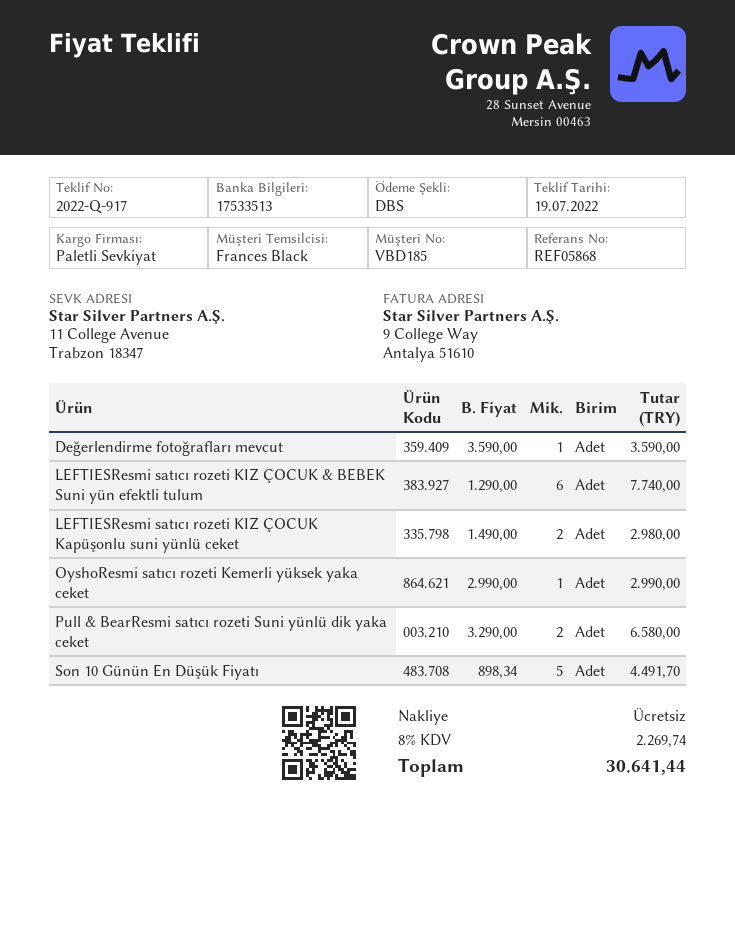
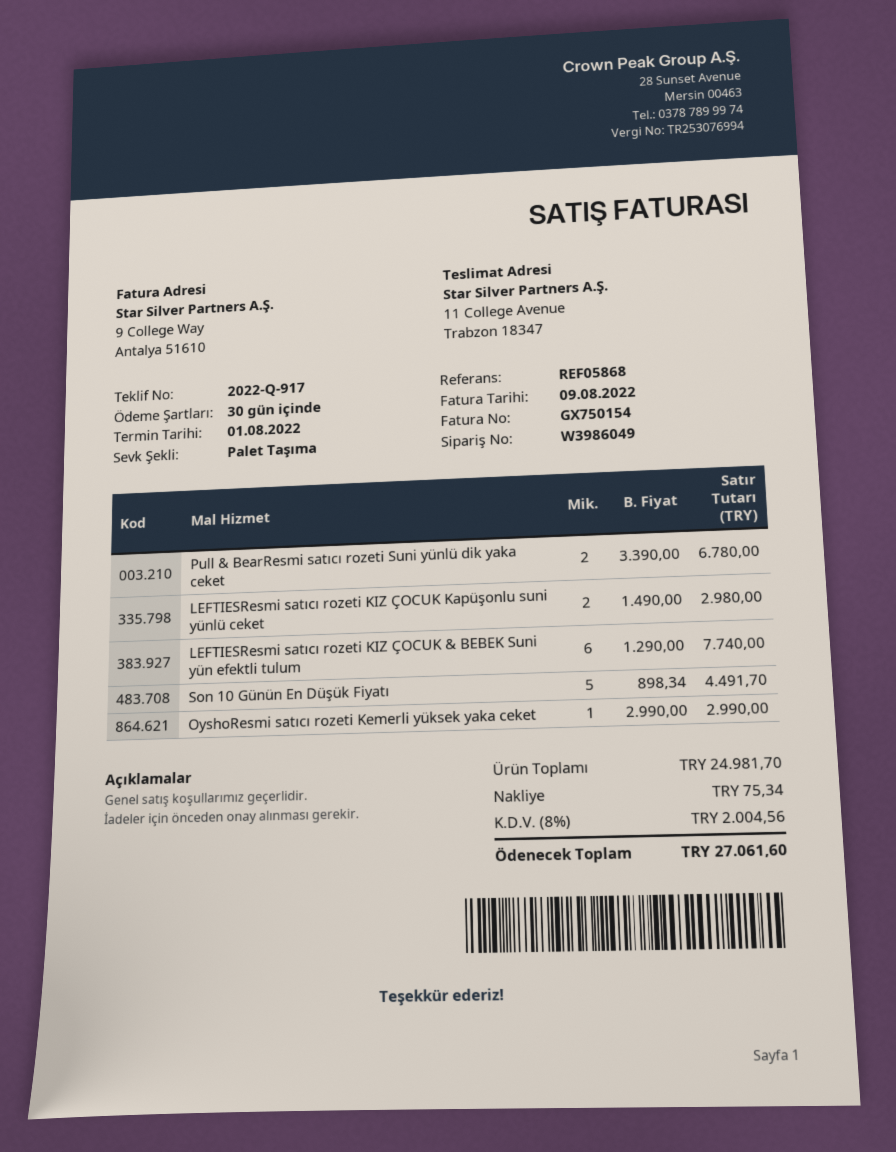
Değerlendirme fotoğrafları mevcut: 1 x 3590.00 = 3590.00 -> none
Pull & BearResmi satıcı rozeti Suni yünlü dik yaka ceket: 2 x 3290.00 = 6580.00 -> 2 x 3390.00 = 6780.00
shipping: 0.00 -> 75.34
tax: 8% = 2269.74 -> 8% = 2004.56
total: 30641.44 -> 27061.60

